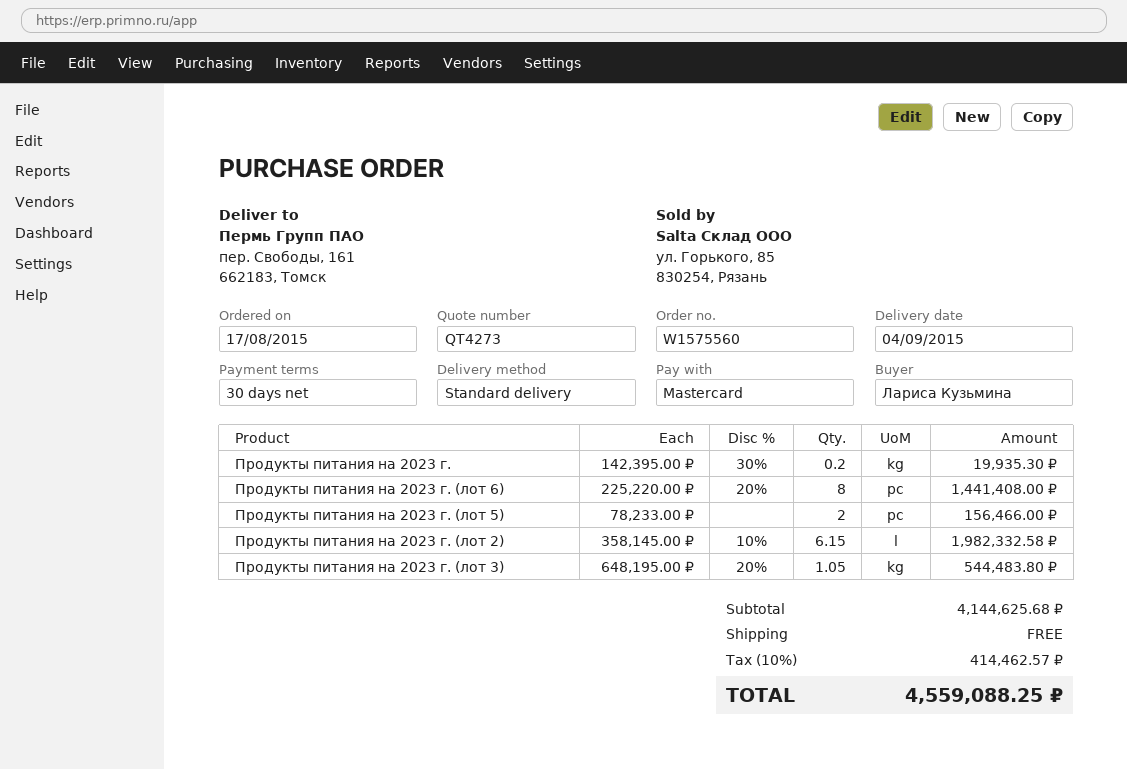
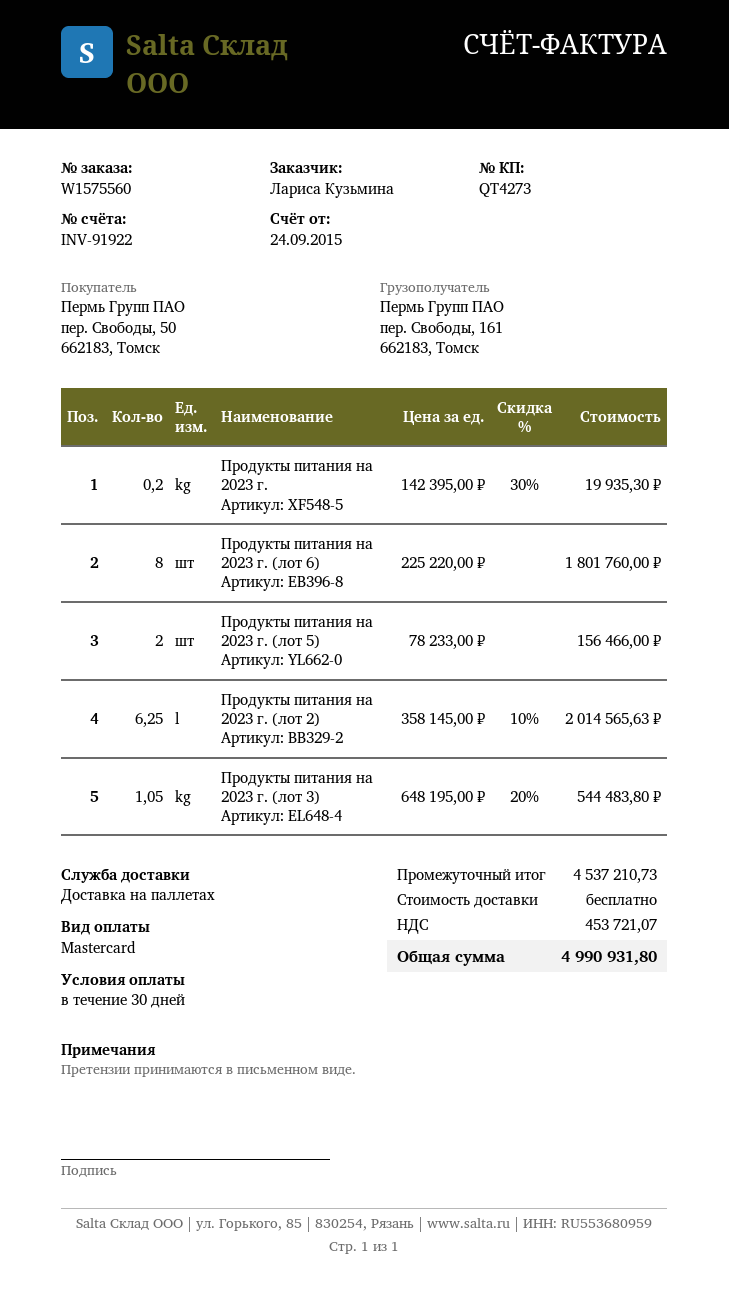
shipping method: standard -> pallet freight
Продукты питания на 2023 г. (лот 6): 8 x 225220.00 - 20% = 1441408.00 -> 8 x 225220.00 = 1801760.00
Продукты питания на 2023 г. (лот 2): 6.15 x 358145.00 - 10% = 1982332.58 -> 6.25 x 358145.00 - 10% = 2014565.63
subtotal: 4144625.68 -> 4537210.73
tax: 414462.57 -> 453721.07
total: 4559088.25 -> 4990931.80

